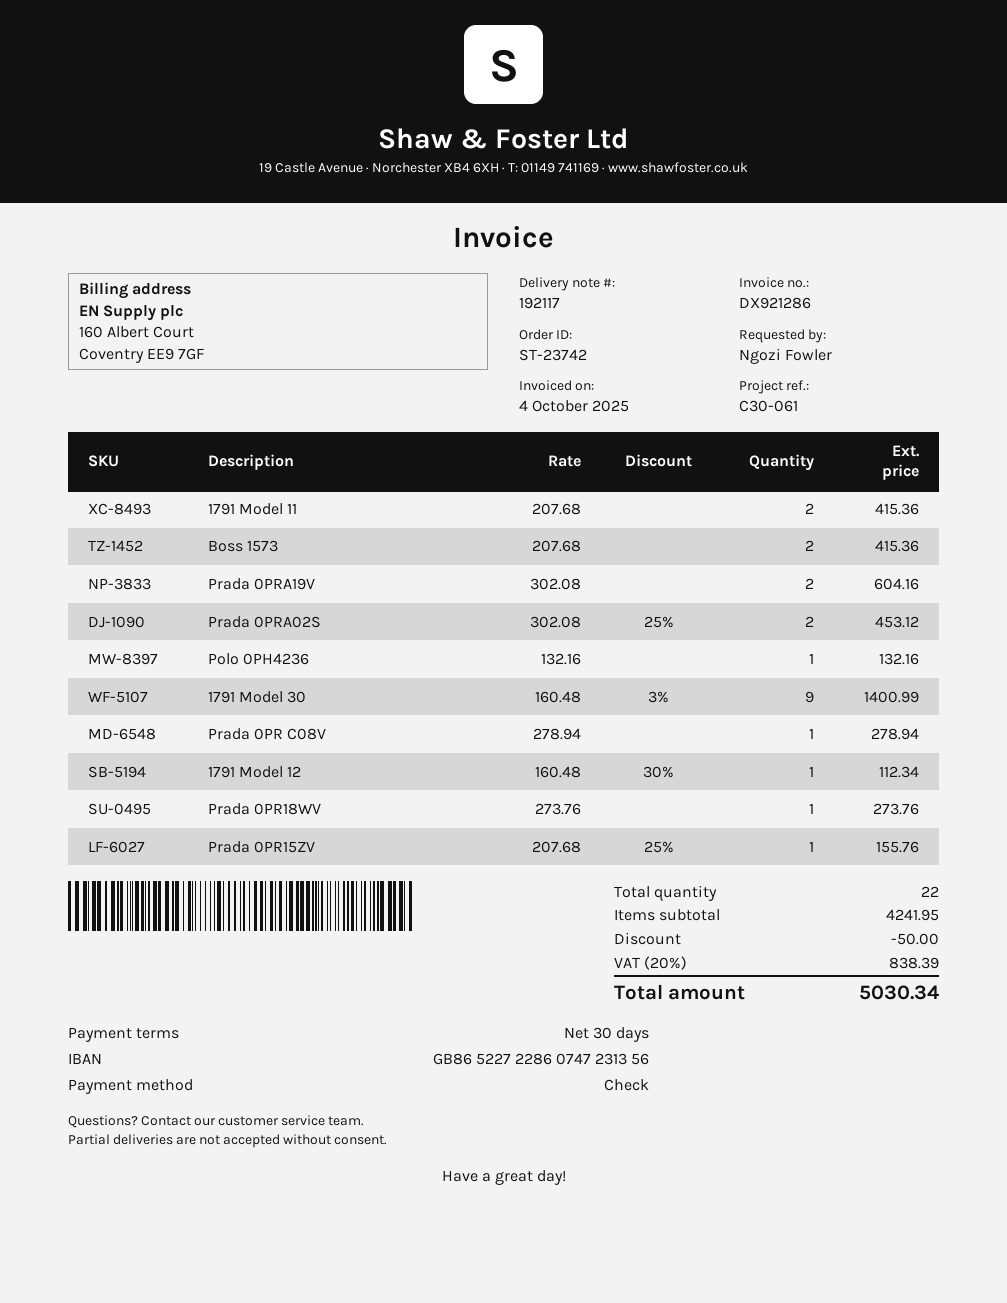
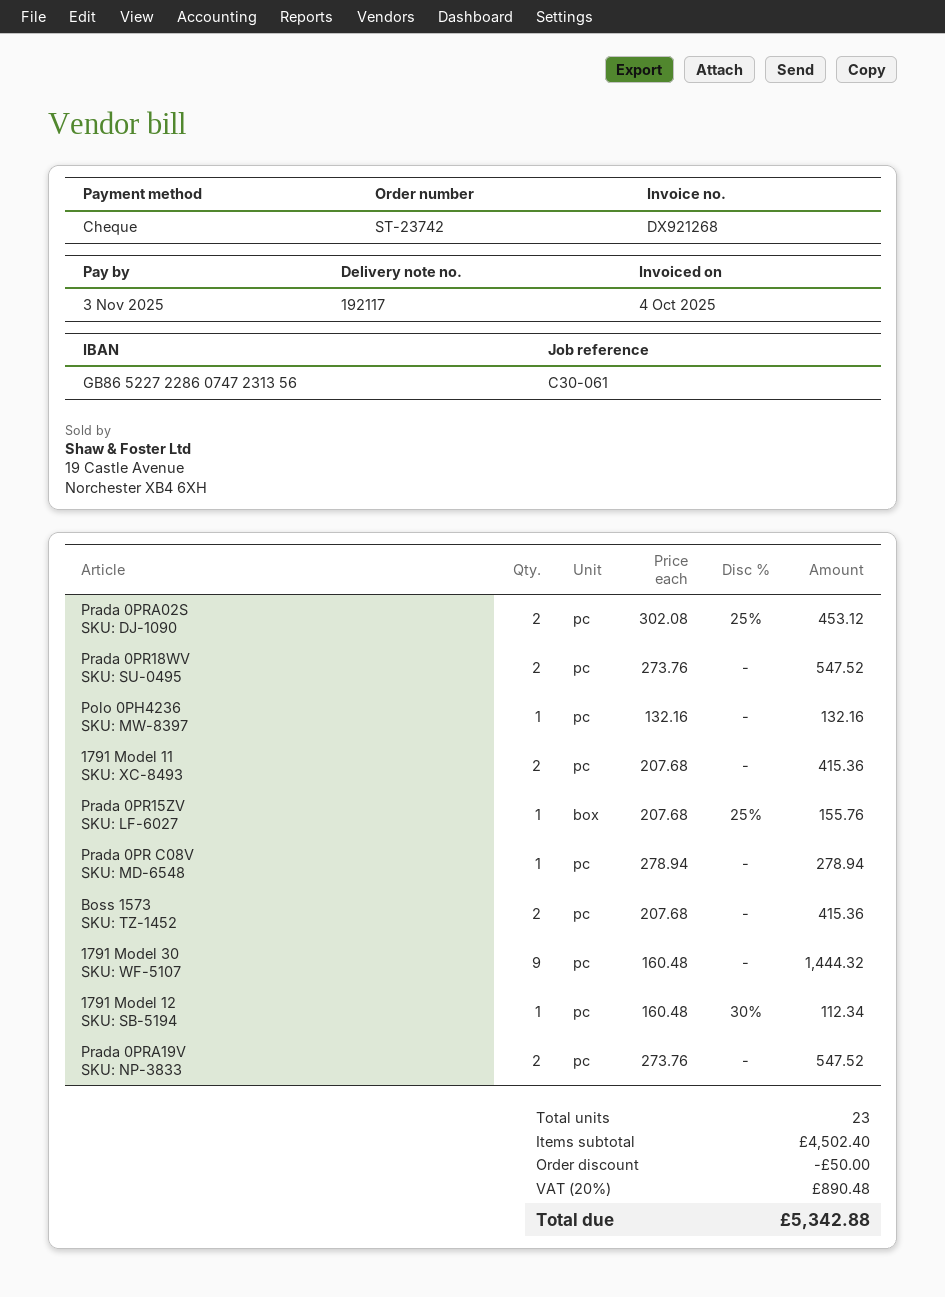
invoice number: DX921286 -> DX921268
Prada 0PRA19V: 2 x 302.08 = 604.16 -> 2 x 273.76 = 547.52
1791 Model 30: 9 x 160.48 - 3% = 1400.99 -> 9 x 160.48 = 1444.32
Prada 0PR18WV: 1 x 273.76 = 273.76 -> 2 x 273.76 = 547.52
total quantity: 22 -> 23
subtotal: 4241.95 -> 4502.40
tax: 20% = 838.39 -> 20% = 890.48
total: 5030.34 -> 5342.88

